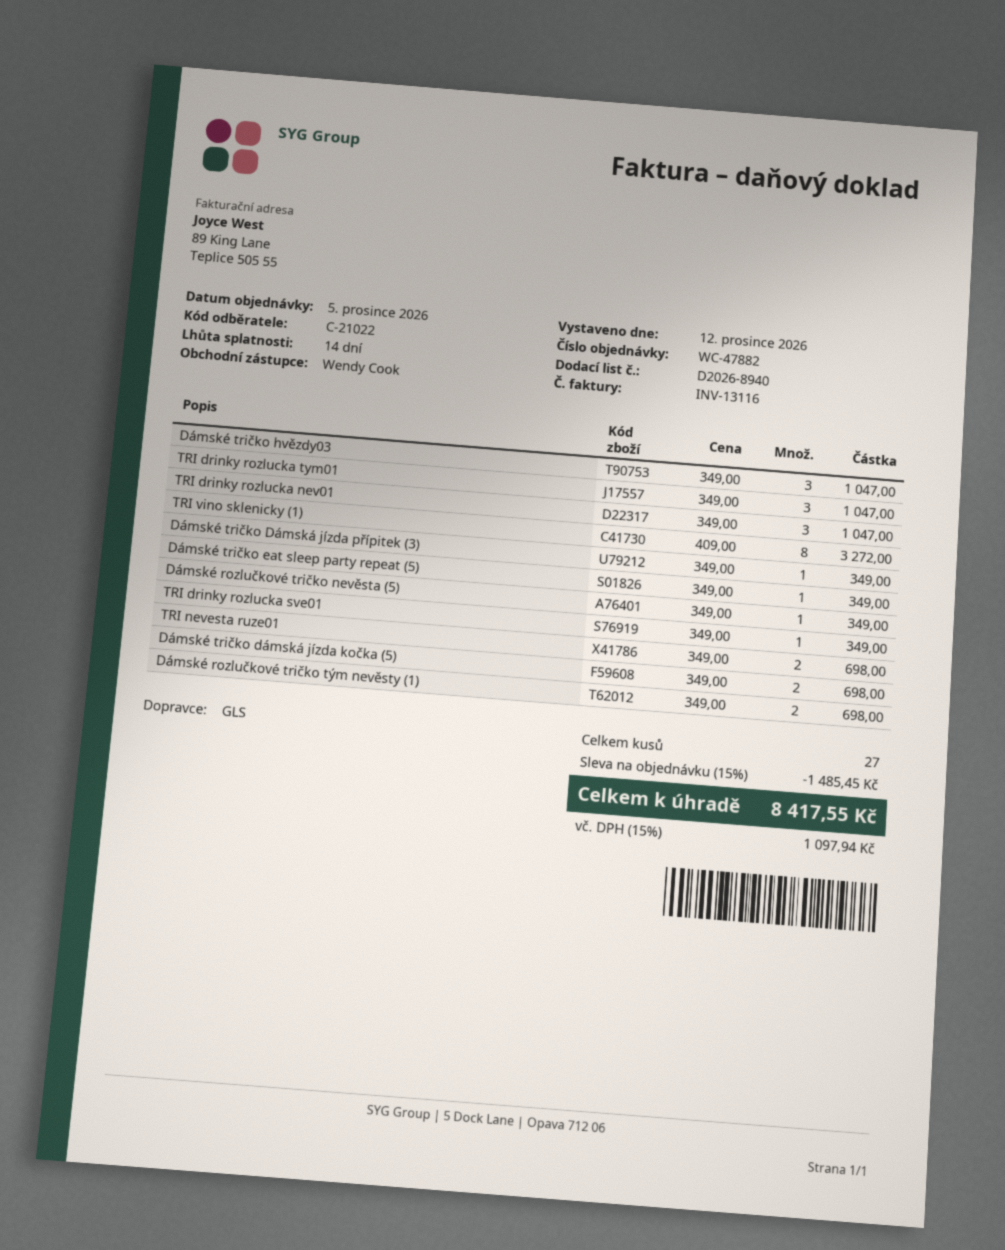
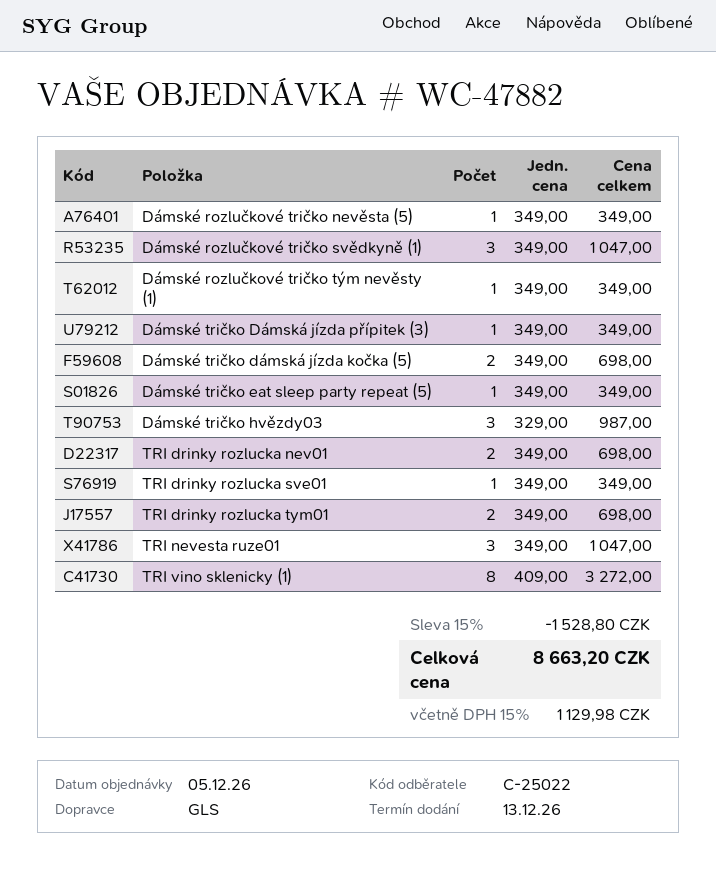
customer number: C-21022 -> C-25022
Dámské tričko hvězdy03: 3 x 349.00 = 1047.00 -> 3 x 329.00 = 987.00
TRI drinky rozlucka tym01: 3 x 349.00 = 1047.00 -> 2 x 349.00 = 698.00
TRI drinky rozlucka nev01: 3 x 349.00 = 1047.00 -> 2 x 349.00 = 698.00
TRI nevesta ruze01: 2 x 349.00 = 698.00 -> 3 x 349.00 = 1047.00
Dámské rozlučkové tričko tým nevěsty (1): 2 x 349.00 = 698.00 -> 1 x 349.00 = 349.00
Dámské rozlučkové tričko svědkyně (1): none -> 3 x 349.00 = 1047.00
discount: 15% = 1485.45 -> 15% = 1528.80
tax: 15% = 1097.94 -> 15% = 1129.98
total: 8417.55 -> 8663.20

